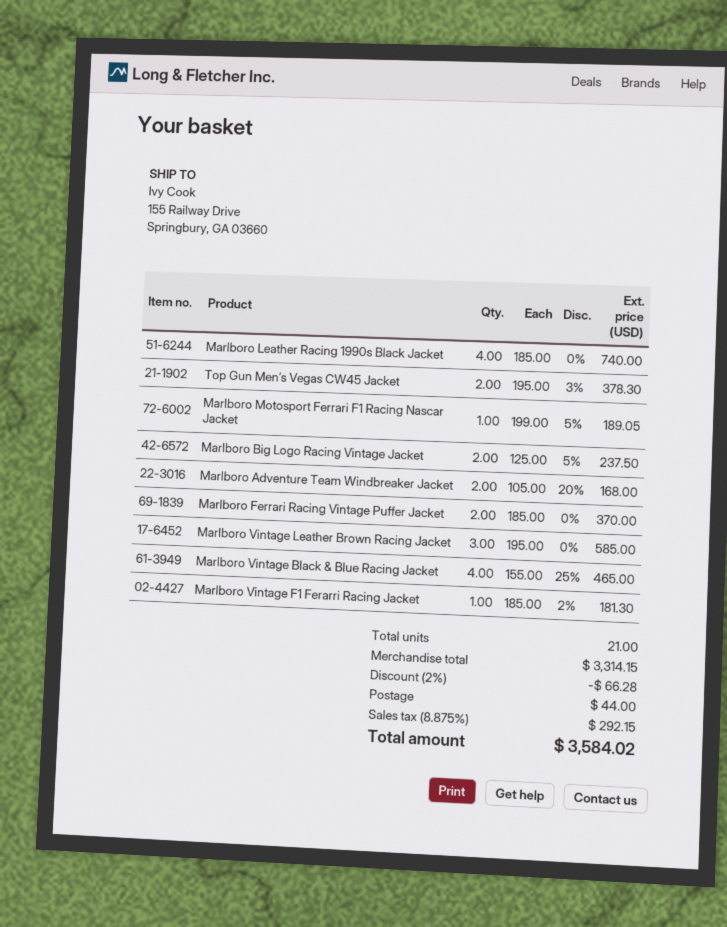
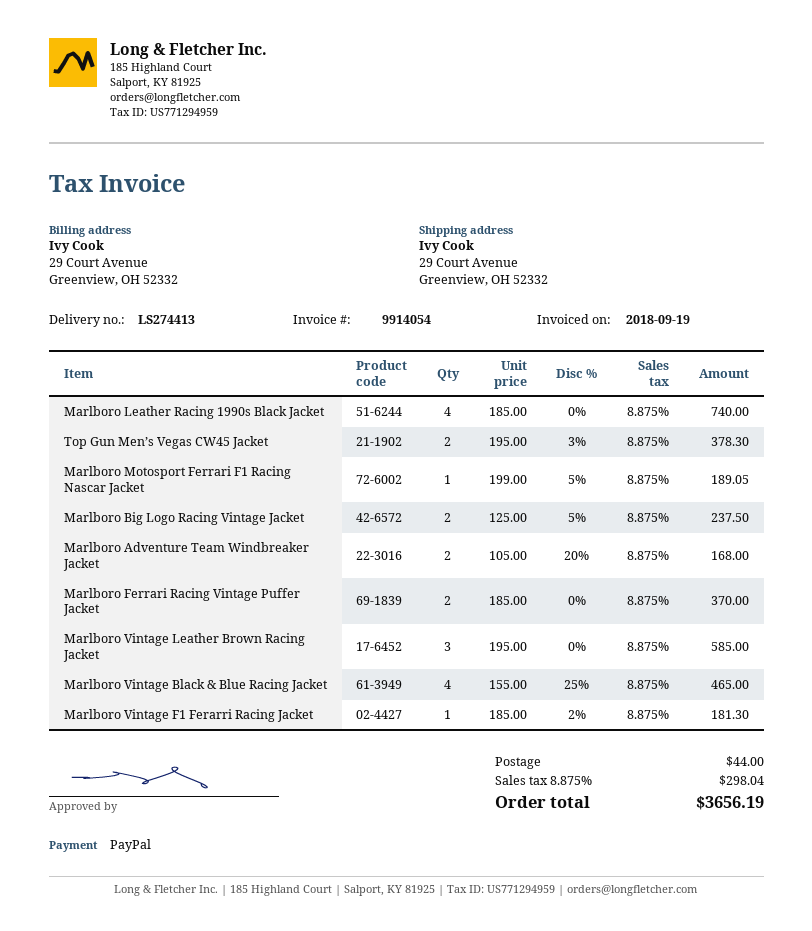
ship to: 155 Railway Drive, Springbury, GA 03660 -> 29 Court Avenue, Greenview, OH 52332
discount: 2% = 66.28 -> none
tax: 8.875% = 292.15 -> 8.875% = 298.04
total: 3584.02 -> 3656.19

